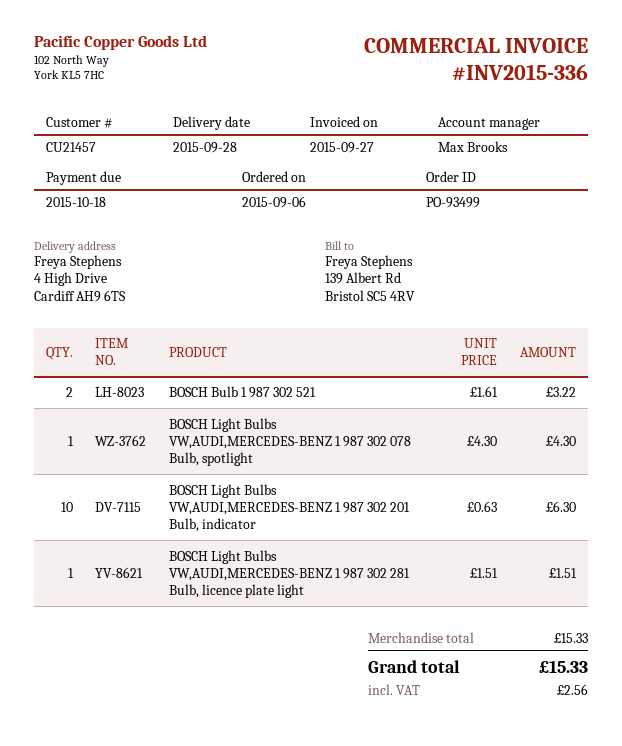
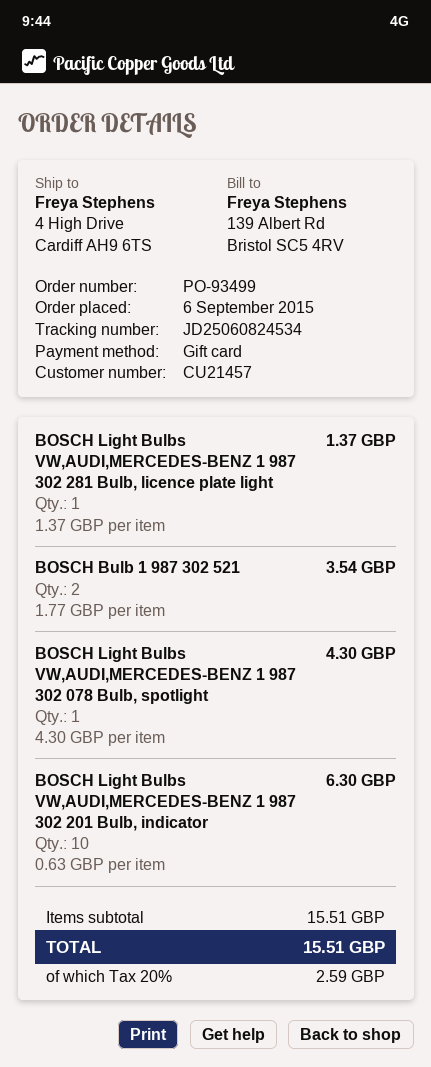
BOSCH Bulb 1 987 302 521: 2 x 1.61 = 3.22 -> 2 x 1.77 = 3.54
BOSCH Light Bulbs VW,AUDI,MERCEDES-BENZ 1 987 302 281 Bulb, licence plate light: 1 x 1.51 = 1.51 -> 1 x 1.37 = 1.37
subtotal: 15.33 -> 15.51
tax: 2.56 -> 2.59
total: 15.33 -> 15.51

